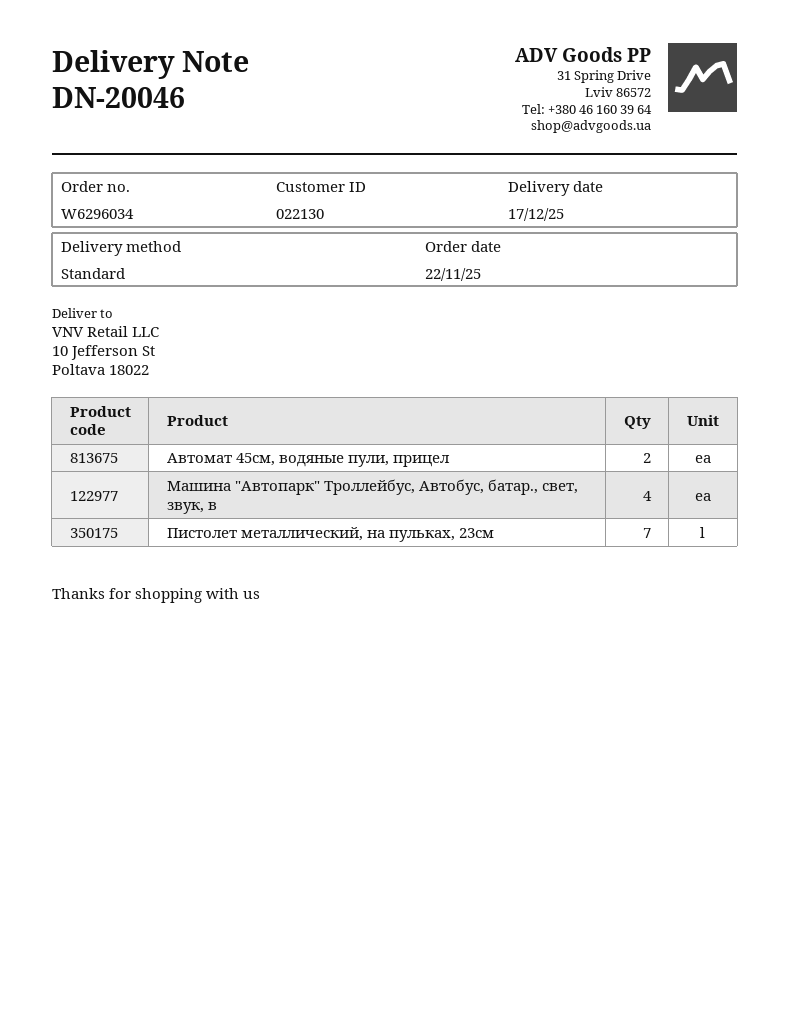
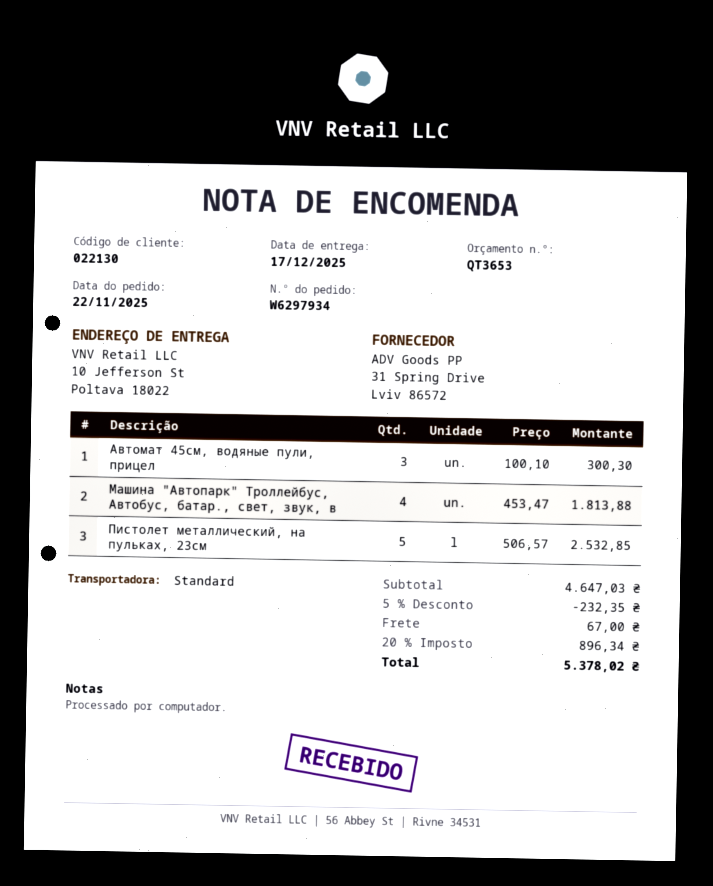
order number: W6296034 -> W6297934
Автомат 45см, водяные пули, прицел: 2 -> 3
Пистолет металлический, на пульках, 23см: 7 -> 5

